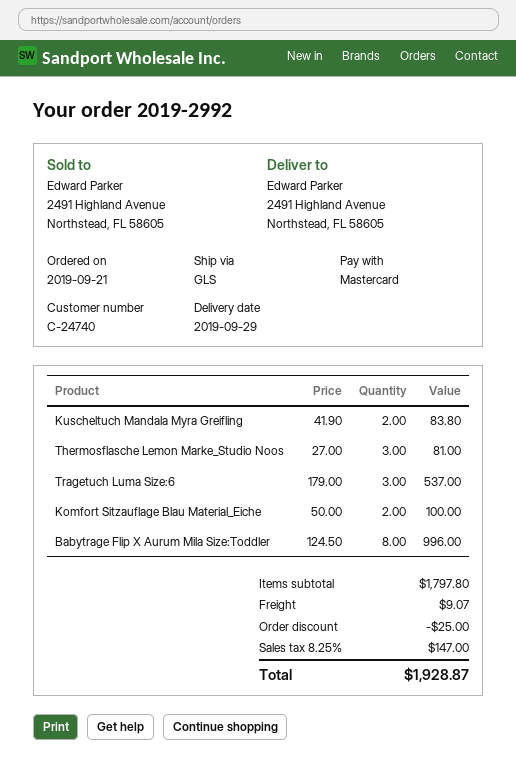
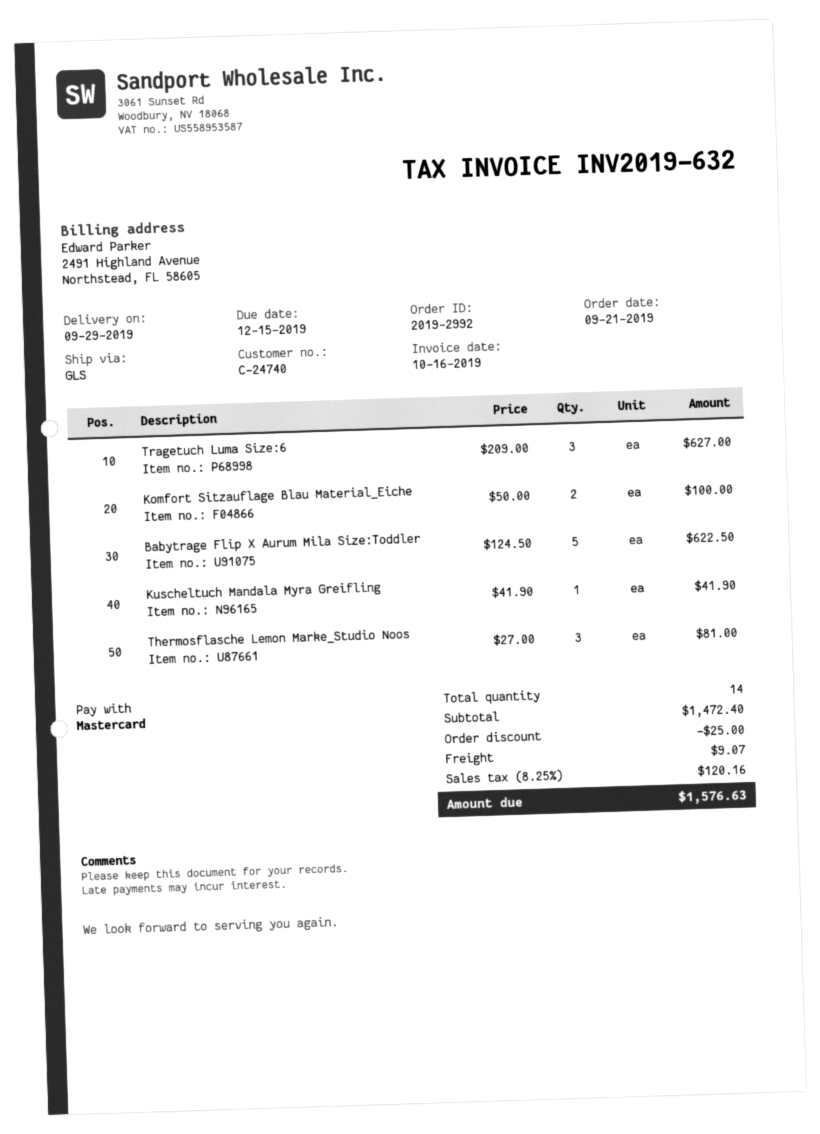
Kuscheltuch Mandala Myra Greifling: 2 x 41.90 = 83.80 -> 1 x 41.90 = 41.90
Tragetuch Luma Size:6: 3 x 179.00 = 537.00 -> 3 x 209.00 = 627.00
Babytrage Flip X Aurum Mila Size:Toddler: 8 x 124.50 = 996.00 -> 5 x 124.50 = 622.50
subtotal: 1797.80 -> 1472.40
tax: 8.25% = 147.00 -> 8.25% = 120.16
total: 1928.87 -> 1576.63

